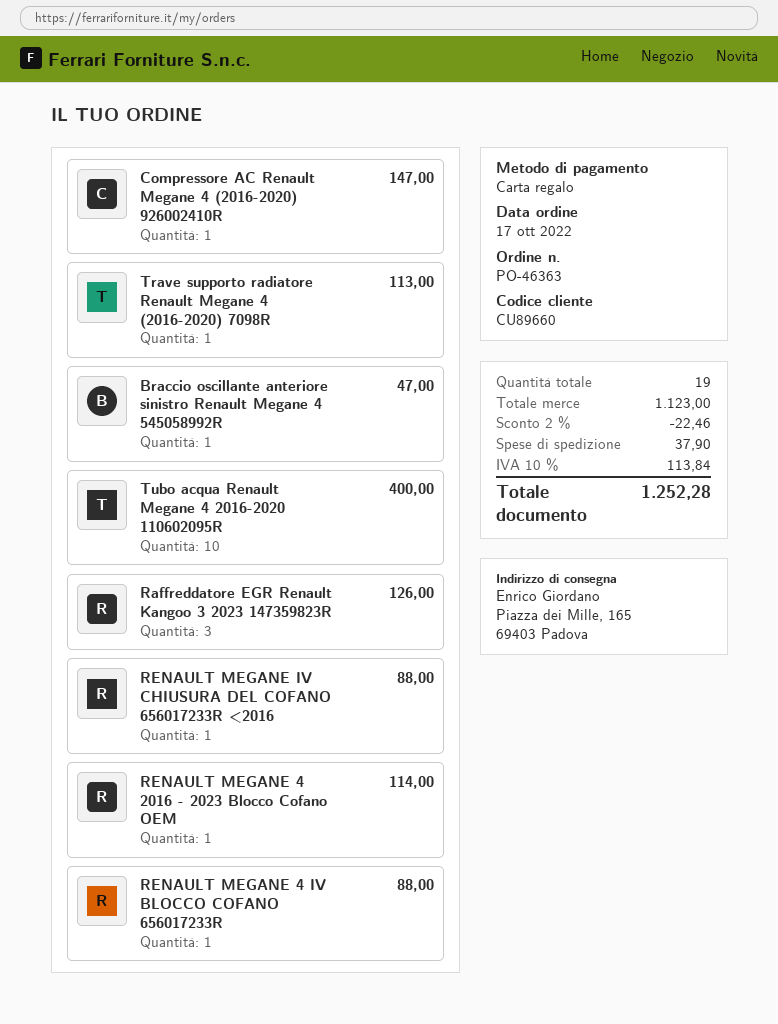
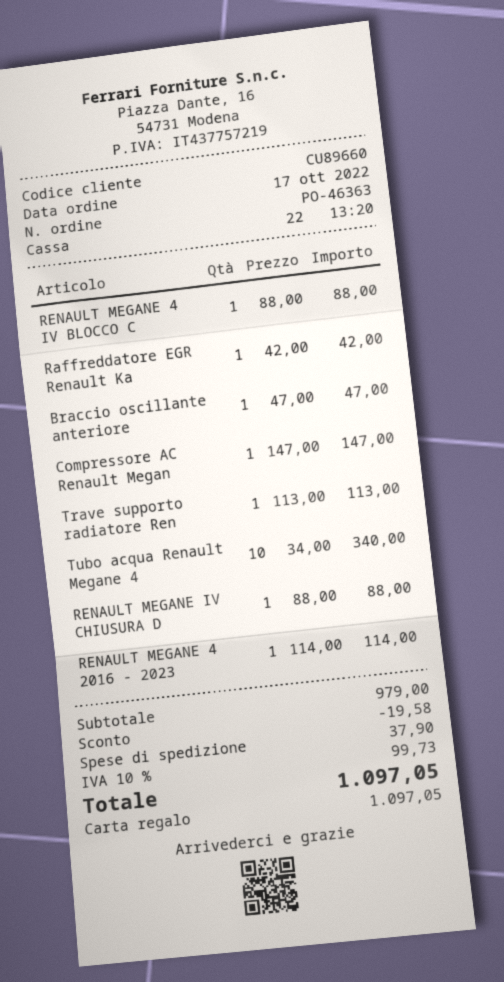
Tubo acqua Renault Megane 4 2016-2020 110602095R: 10 for 400.00 -> 10 for 340.00
Raffreddatore EGR Renault Kangoo 3 2023 147359823R: 3 for 126.00 -> 1 for 42.00
subtotal: 1123.00 -> 979.00
discount: 22.46 -> 19.58
tax: 10% = 113.84 -> 10% = 99.73
total: 1252.28 -> 1097.05

